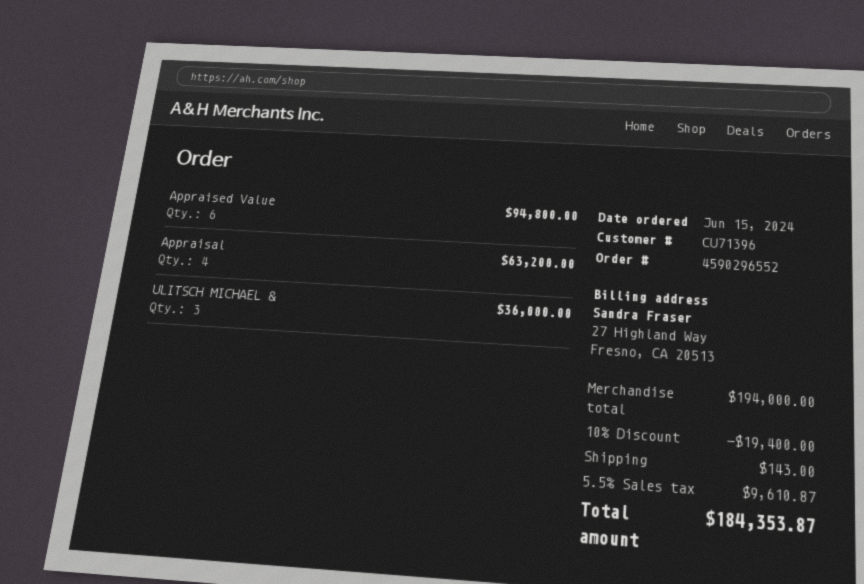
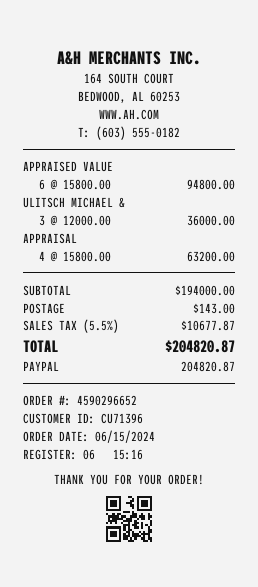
order number: 4590296552 -> 4590296652
discount: 10% = 19400.00 -> none
tax: 5.5% = 9610.87 -> 5.5% = 10677.87
total: 184353.87 -> 204820.87

